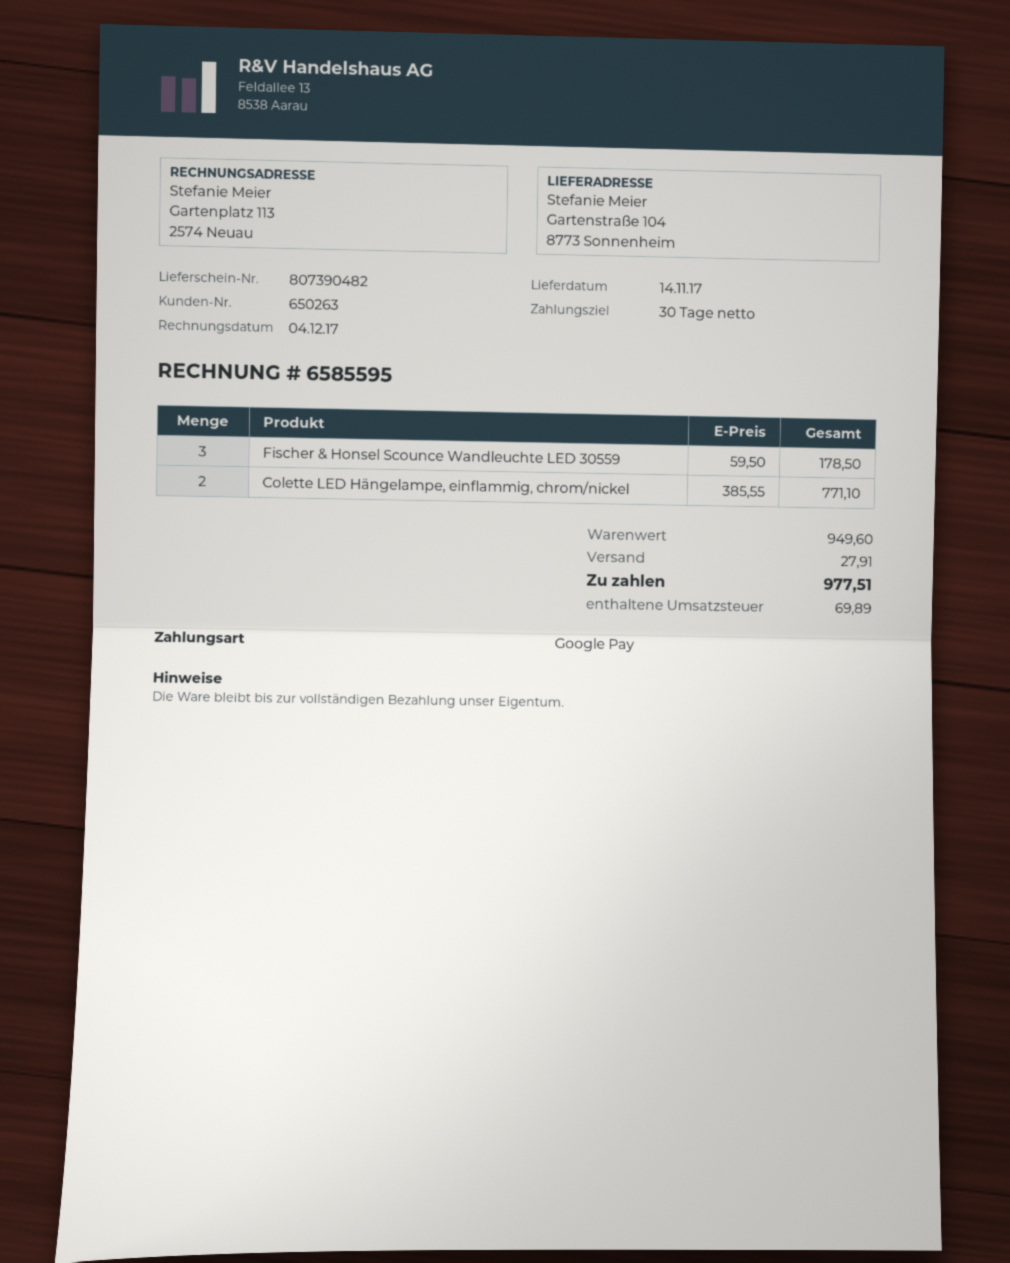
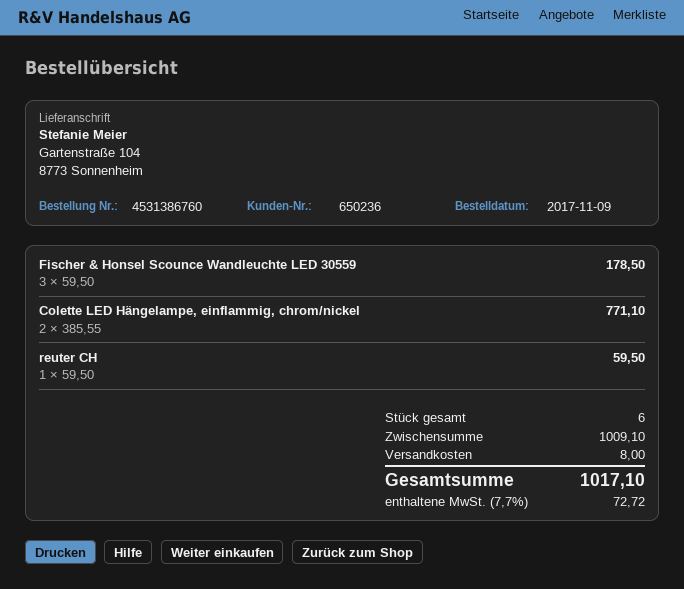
customer number: 650263 -> 650236
reuter CH: none -> 1 x 59.50 = 59.50
subtotal: 949.60 -> 1009.10
shipping: 27.91 -> 8.00
tax: 69.89 -> 72.72
total: 977.51 -> 1017.10

